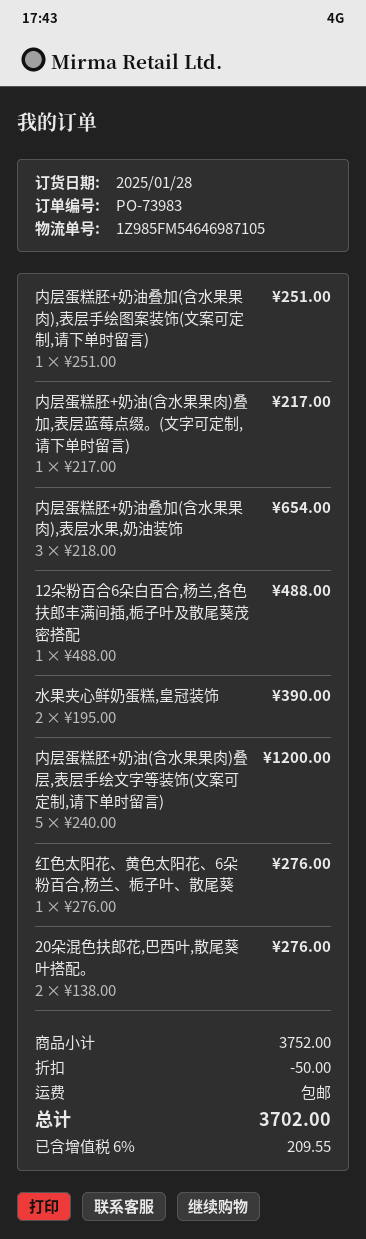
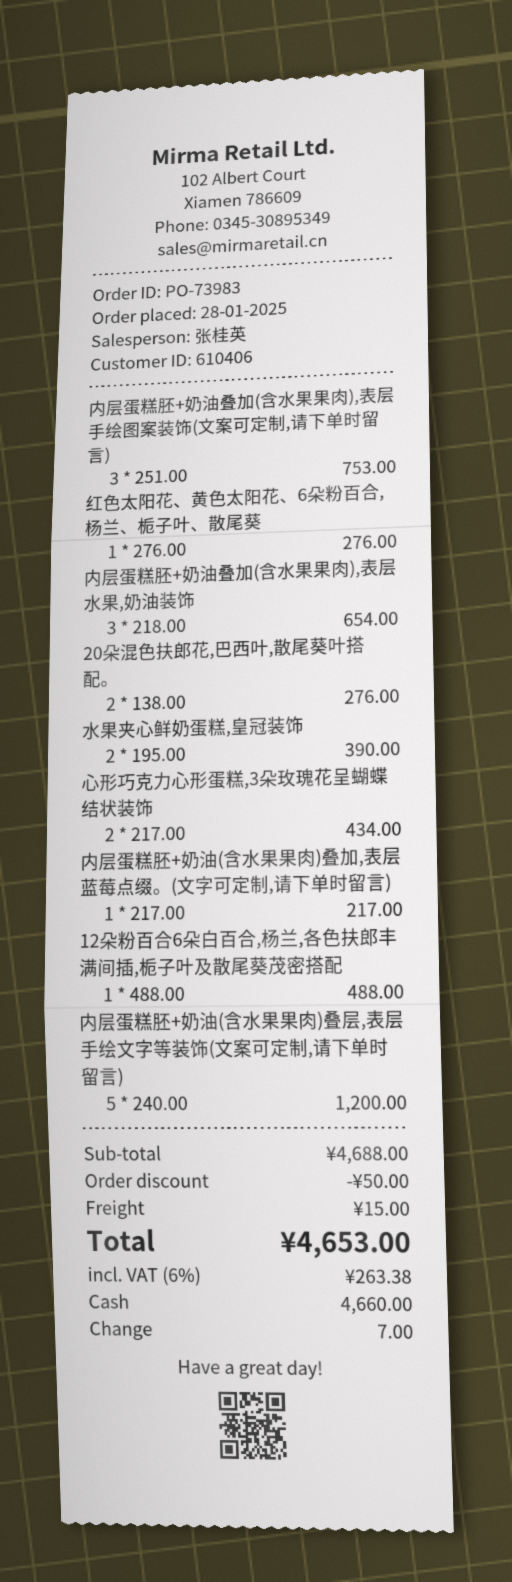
内层蛋糕胚+奶油叠加(含水果果肉),表层手绘图案装饰(文案可定制,请下单时留言): 1 x 251.00 = 251.00 -> 3 x 251.00 = 753.00
心形巧克力心形蛋糕,3朵玫瑰花呈蝴蝶结状装饰: none -> 2 x 217.00 = 434.00
subtotal: 3752.00 -> 4688.00
shipping: 0.00 -> 15.00
tax: 6% = 209.55 -> 6% = 263.38
total: 3702.00 -> 4653.00

